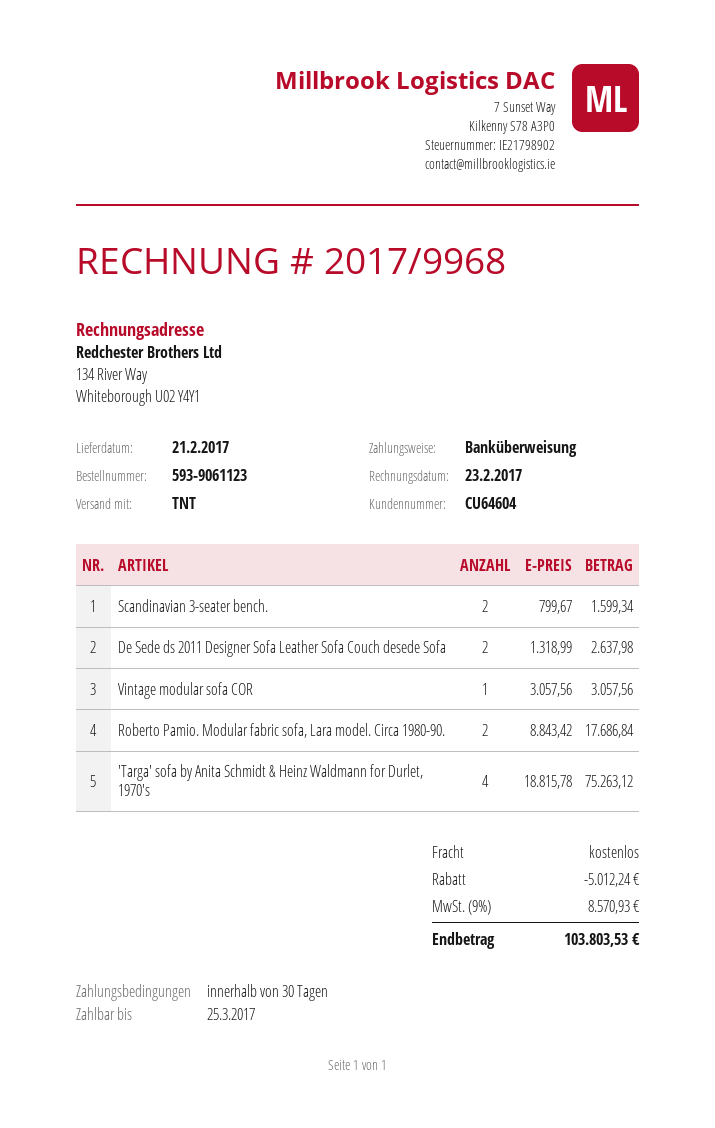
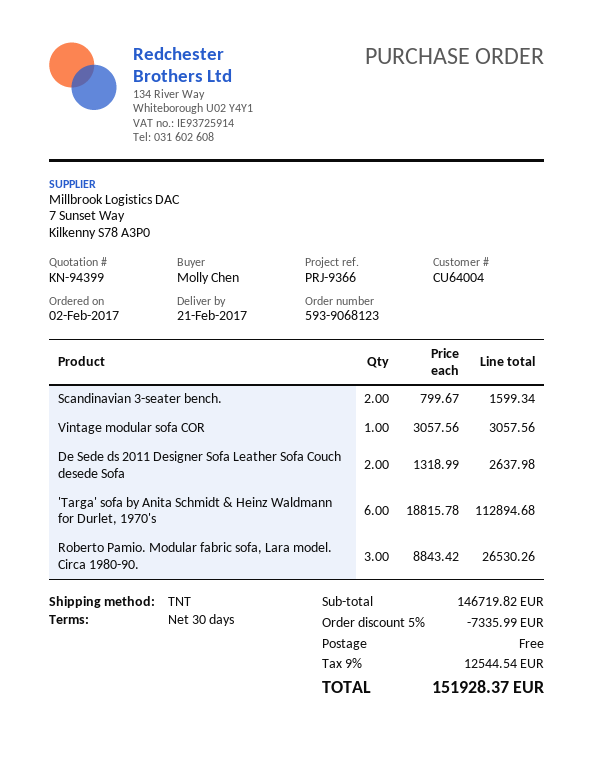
order number: 593-9061123 -> 593-9068123
customer number: CU64604 -> CU64004
Roberto Pamio. Modular fabric sofa, Lara model. Circa 1980-90.: 2 x 8843.42 = 17686.84 -> 3 x 8843.42 = 26530.26
'Targa' sofa by Anita Schmidt & Heinz Waldmann for Durlet, 1970's: 4 x 18815.78 = 75263.12 -> 6 x 18815.78 = 112894.68
discount: 5012.24 -> 7335.99
tax: 9% = 8570.93 -> 9% = 12544.54
total: 103803.53 -> 151928.37

